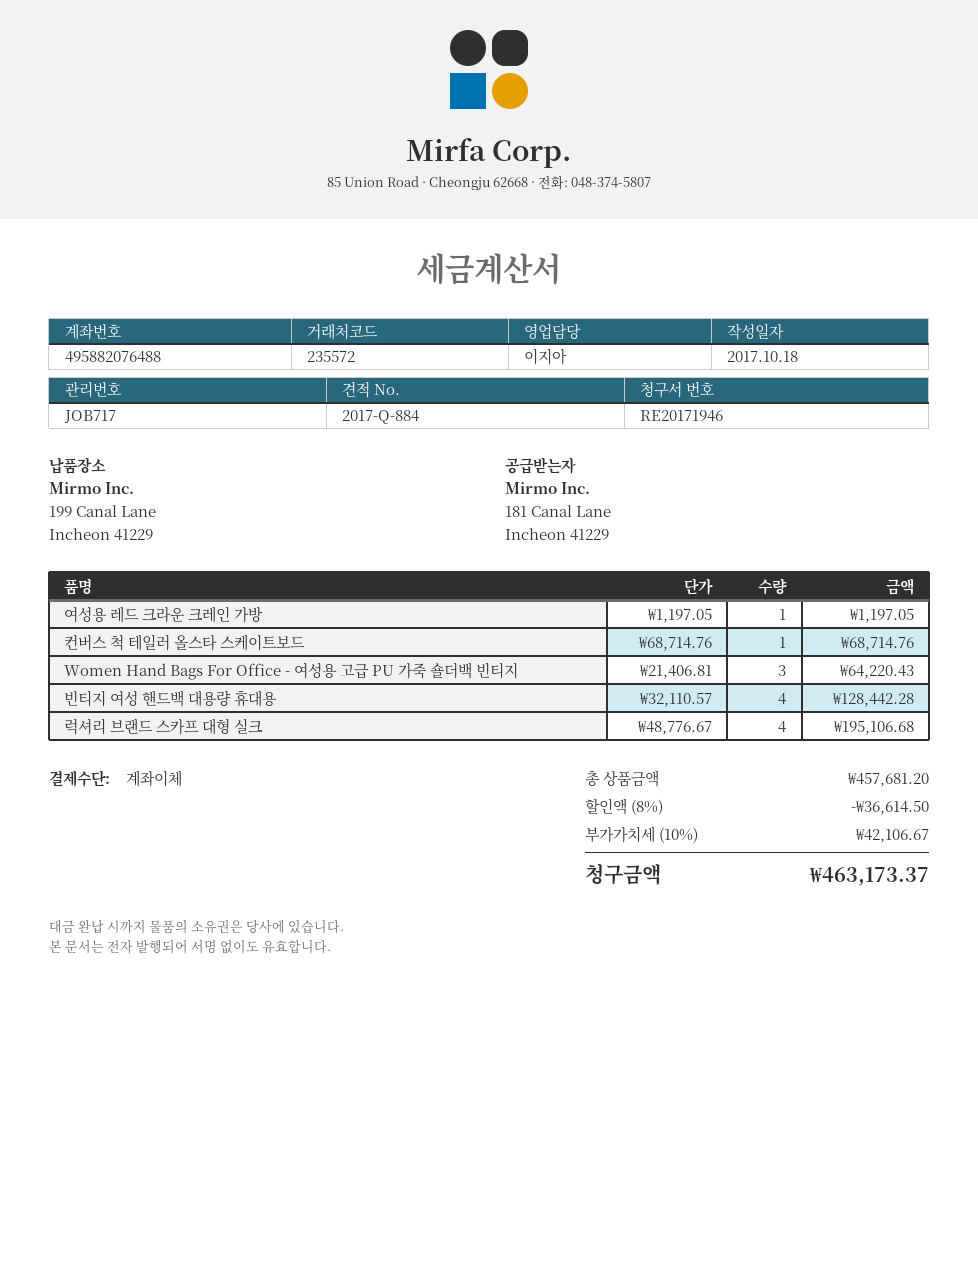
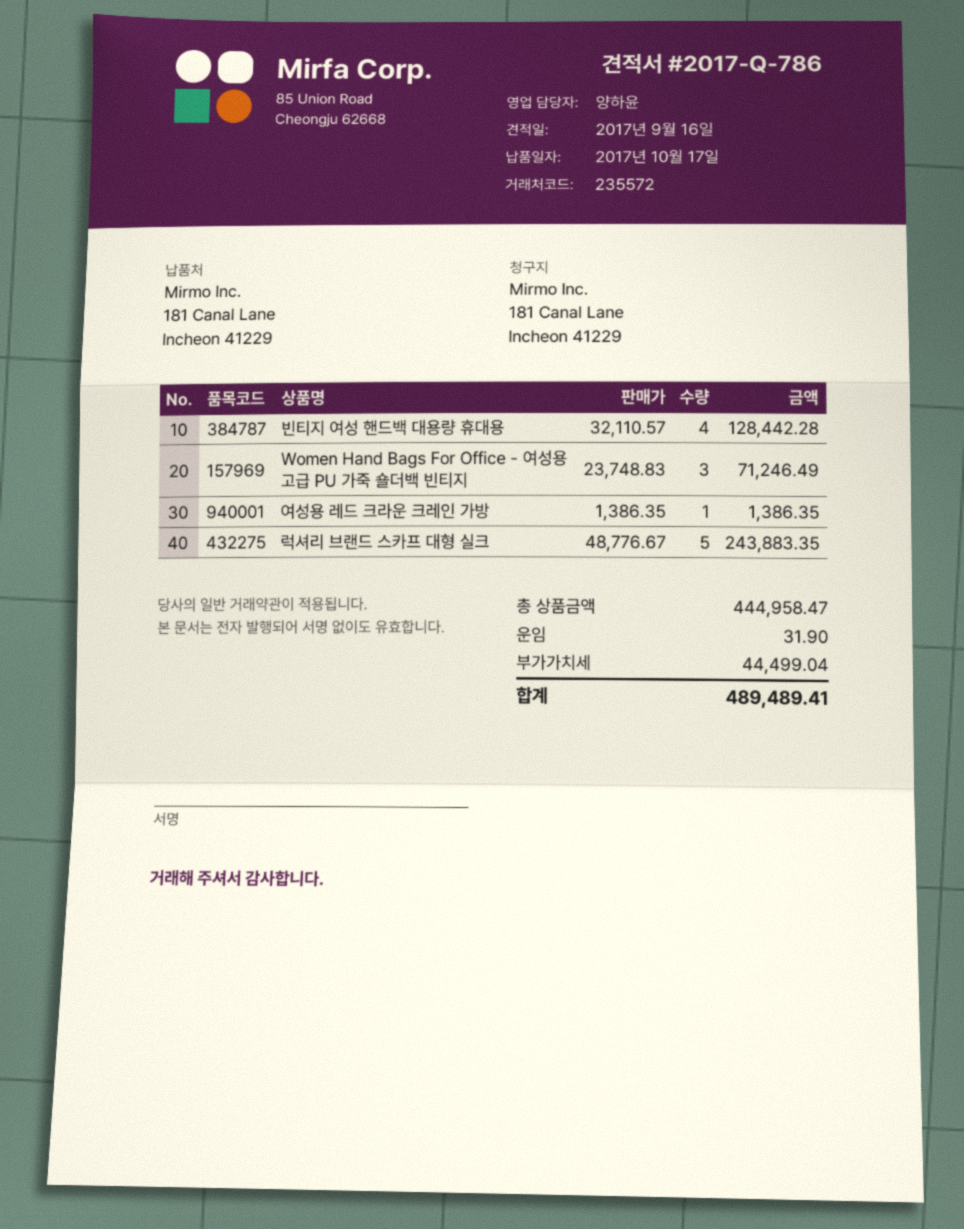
quote number: 2017-Q-884 -> 2017-Q-786
sales rep: 이지아 -> 양하윤
ship to: 199 Canal Lane, Incheon 41229 -> 181 Canal Lane, Incheon 41229
여성용 레드 크라운 크레인 가방: 1 x 1197.05 = 1197.05 -> 1 x 1386.35 = 1386.35
컨버스 척 테일러 올스타 스케이트보드: 1 x 68714.76 = 68714.76 -> none
Women Hand Bags For Office - 여성용 고급 PU 가죽 숄더백 빈티지: 3 x 21406.81 = 64220.43 -> 3 x 23748.83 = 71246.49
럭셔리 브랜드 스카프 대형 실크: 4 x 48776.67 = 195106.68 -> 5 x 48776.67 = 243883.35
subtotal: 457681.20 -> 444958.47
discount: 8% = 36614.50 -> none
shipping: none -> 31.90
tax: 42106.67 -> 44499.04
total: 463173.37 -> 489489.41

